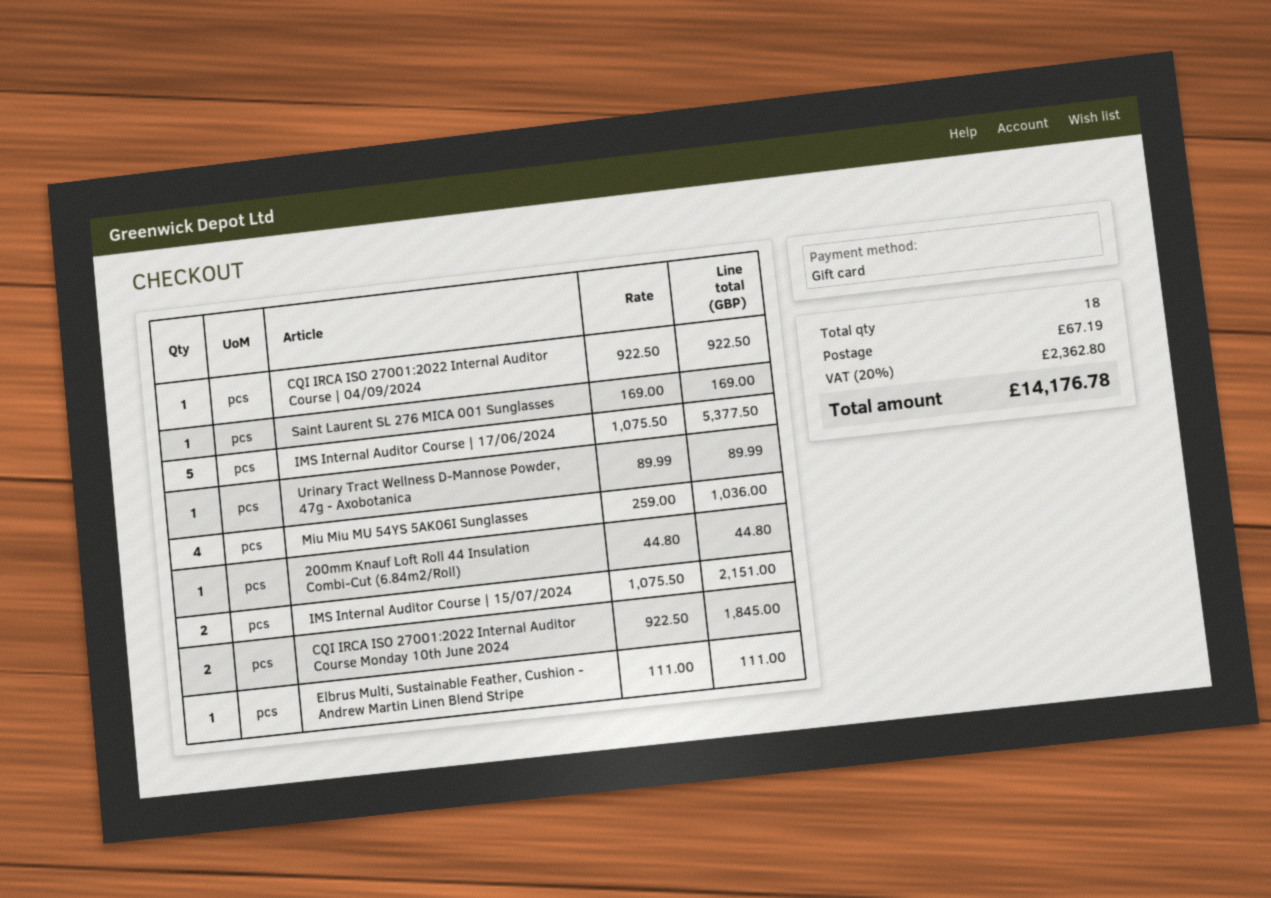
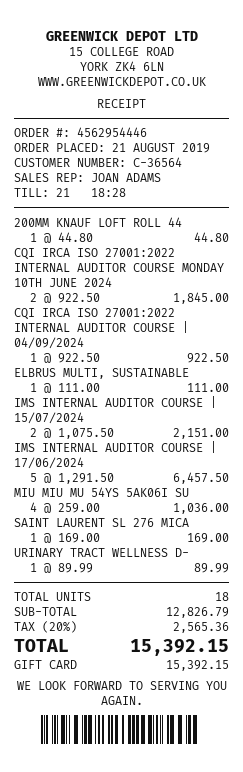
IMS Internal Auditor Course | 17/06/2024: 5 x 1075.50 = 5377.50 -> 5 x 1291.50 = 6457.50
shipping: 67.19 -> none
tax: 20% = 2362.80 -> 20% = 2565.36
total: 14176.78 -> 15392.15

